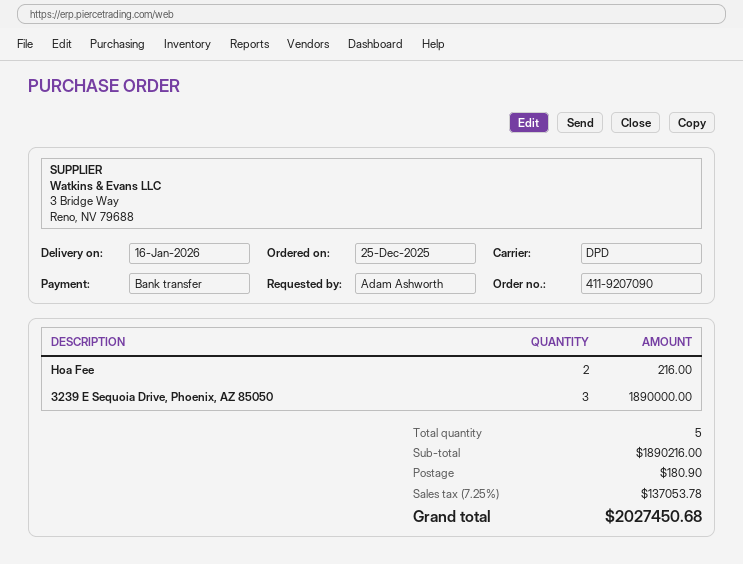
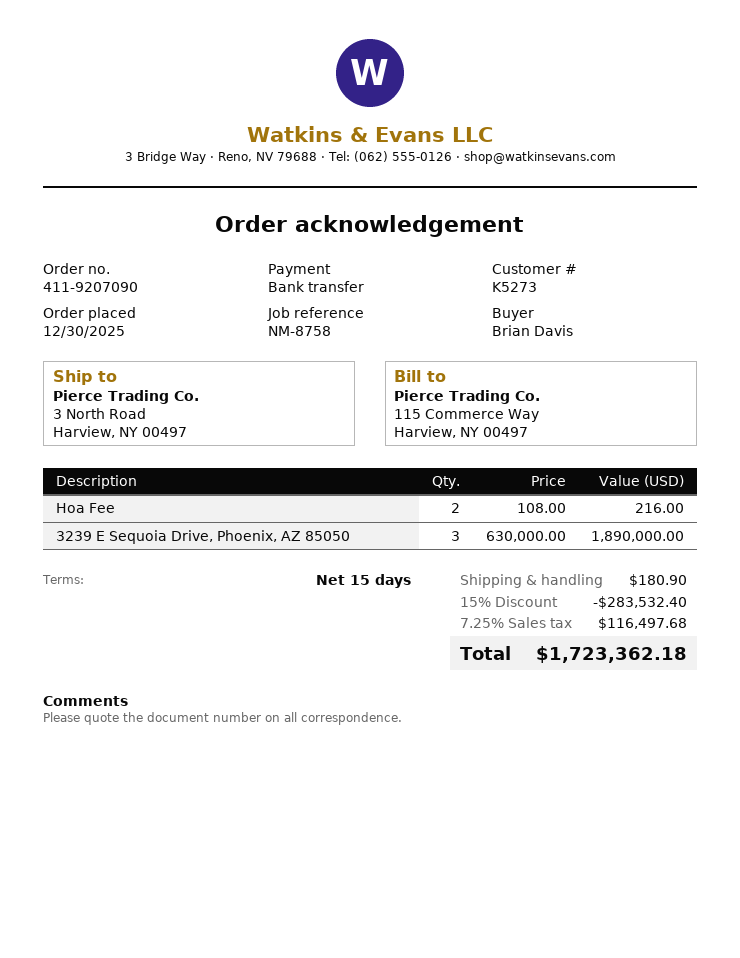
order date: 2025-12-25 -> 2025-12-30
ordered by: Adam Ashworth -> Brian Davis
discount: none -> 15% = 283532.40
tax: 7.25% = 137053.78 -> 7.25% = 116497.68
total: 2027450.68 -> 1723362.18

